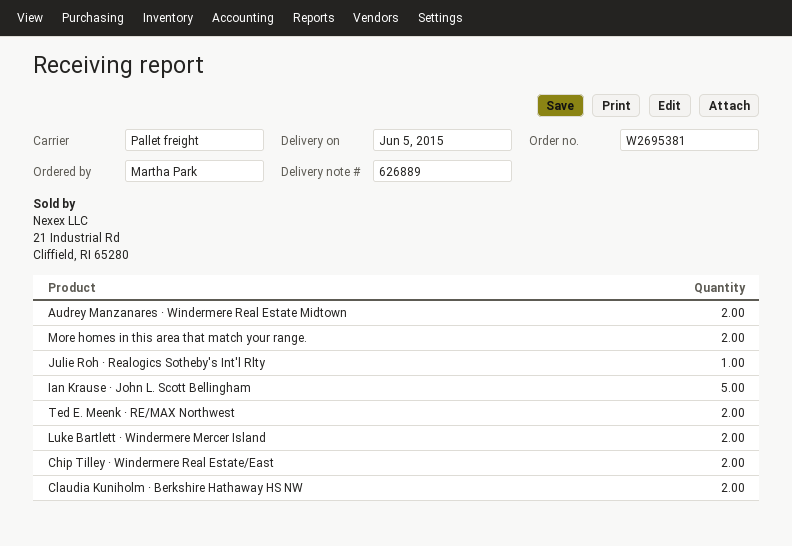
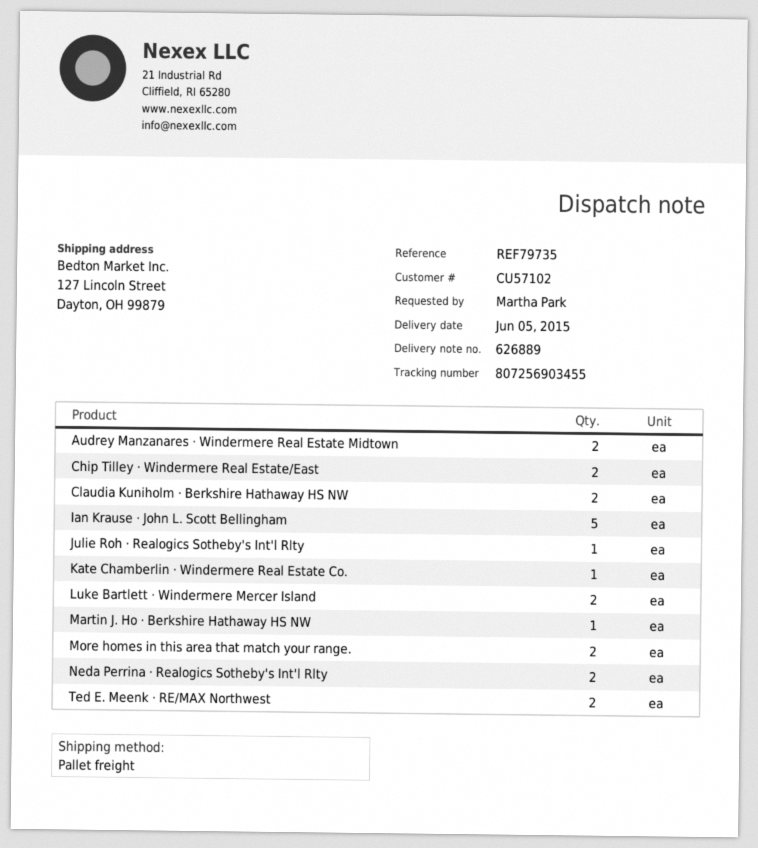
Kate Chamberlin · Windermere Real Estate Co.: none -> 1
Martin J. Ho · Berkshire Hathaway HS NW: none -> 1
Neda Perrina · Realogics Sotheby's Int'l Rlty: none -> 2

